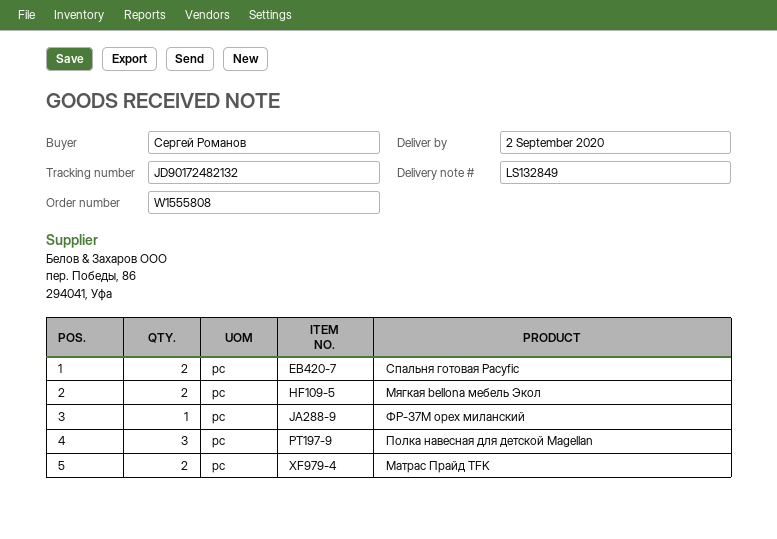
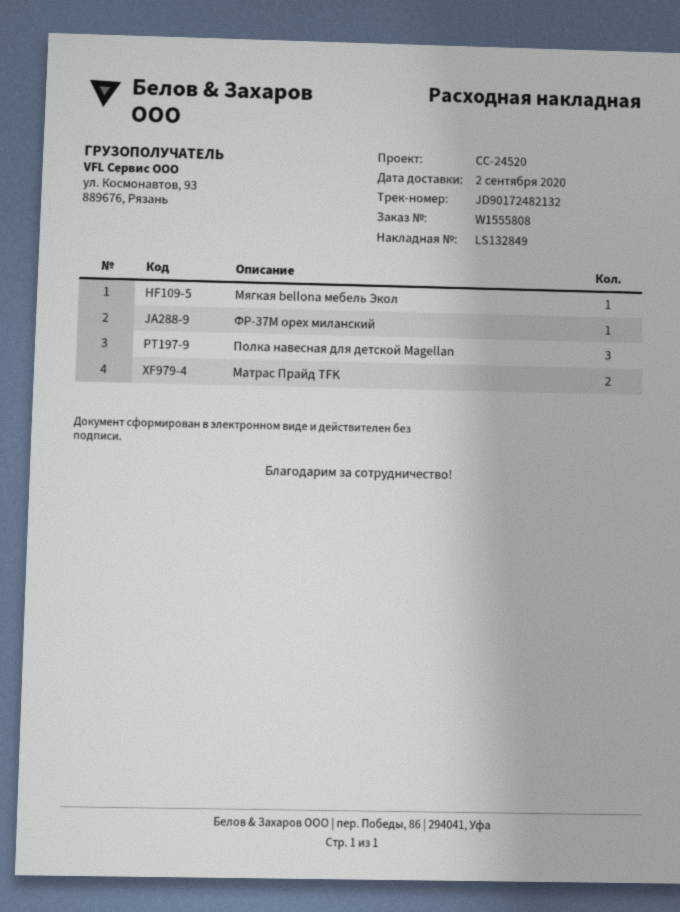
Спальня готовая Pacyfic: 2 -> none
Мягкая bellona мебель Экол: 2 -> 1

